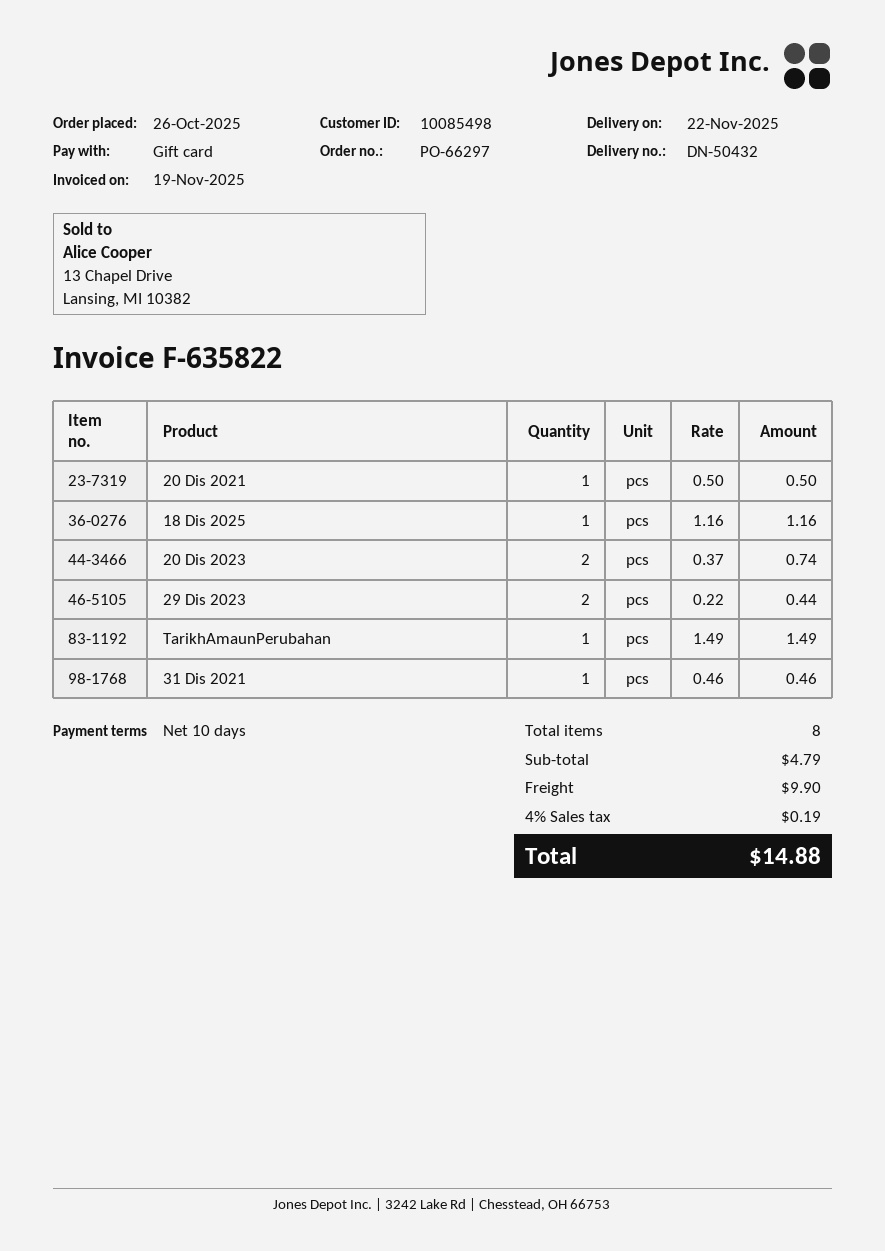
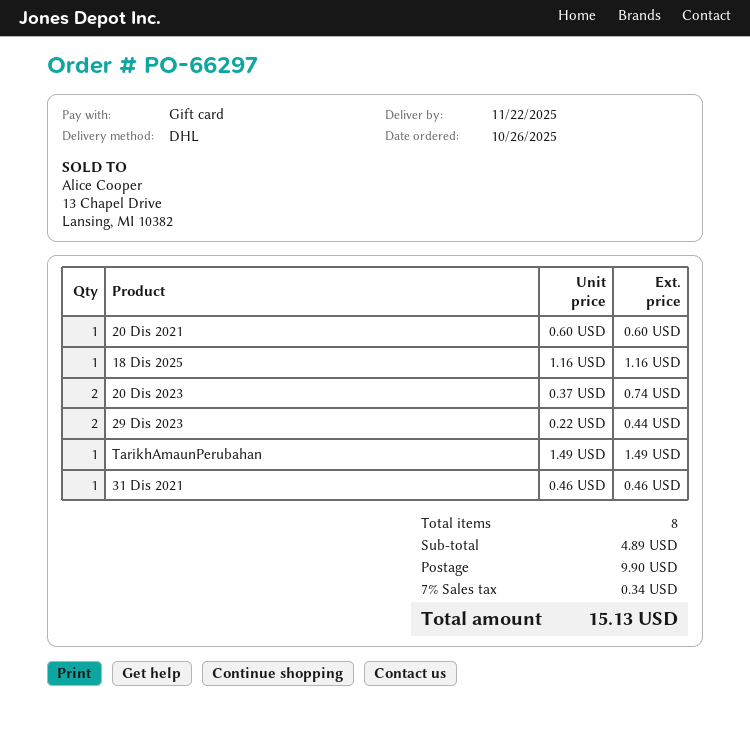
20 Dis 2021: 1 x 0.50 = 0.50 -> 1 x 0.60 = 0.60
subtotal: 4.79 -> 4.89
tax: 4% = 0.19 -> 7% = 0.34
total: 14.88 -> 15.13

